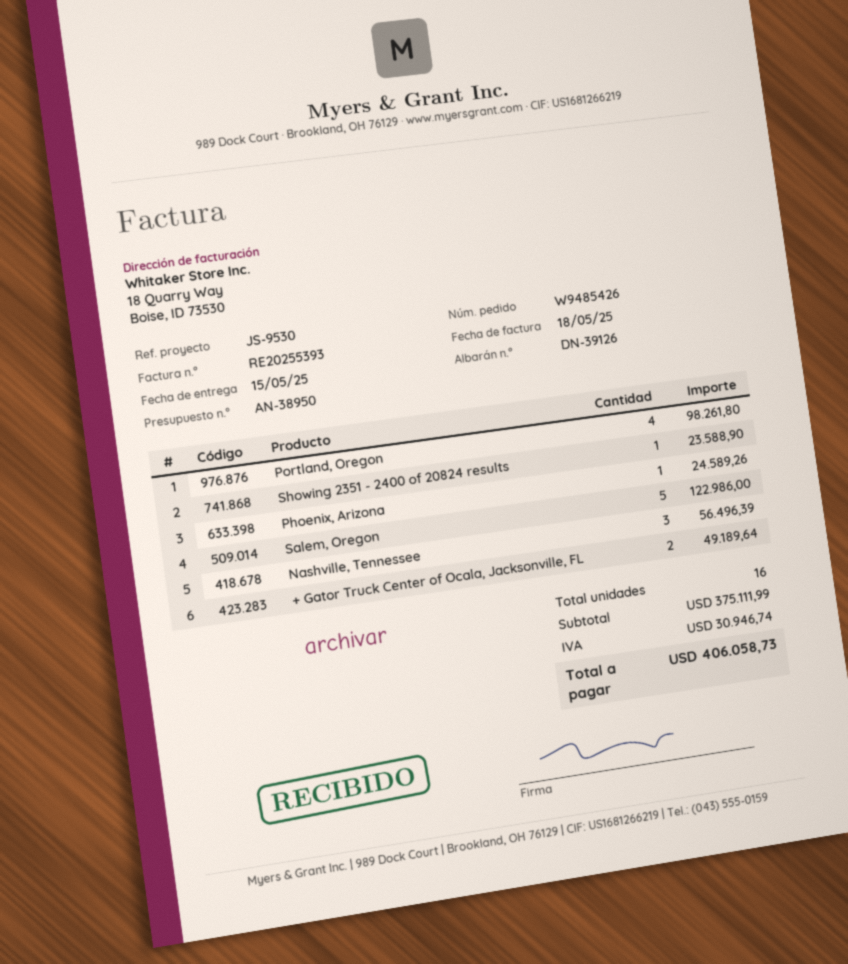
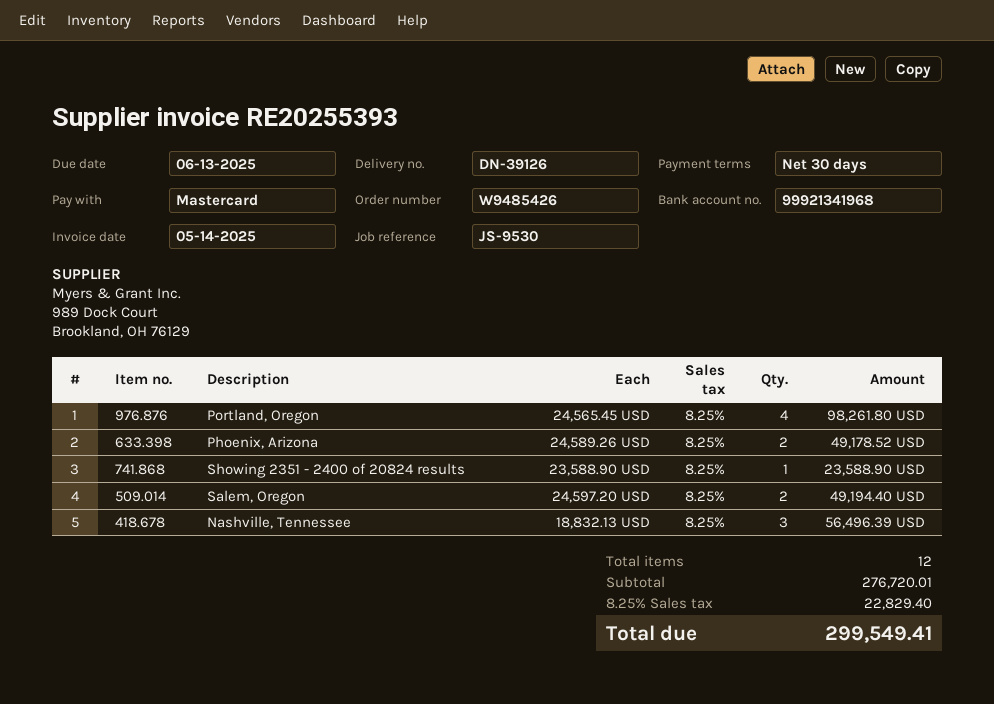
invoice date: 2025-05-18 -> 2025-05-14
Phoenix, Arizona: 1 for 24589.26 -> 2 for 49178.52
Salem, Oregon: 5 for 122986.00 -> 2 for 49194.40
+ Gator Truck Center of Ocala, Jacksonville, FL: 2 for 49189.64 -> none
total quantity: 16 -> 12
subtotal: 375111.99 -> 276720.01
tax: 30946.74 -> 22829.40
total: 406058.73 -> 299549.41

